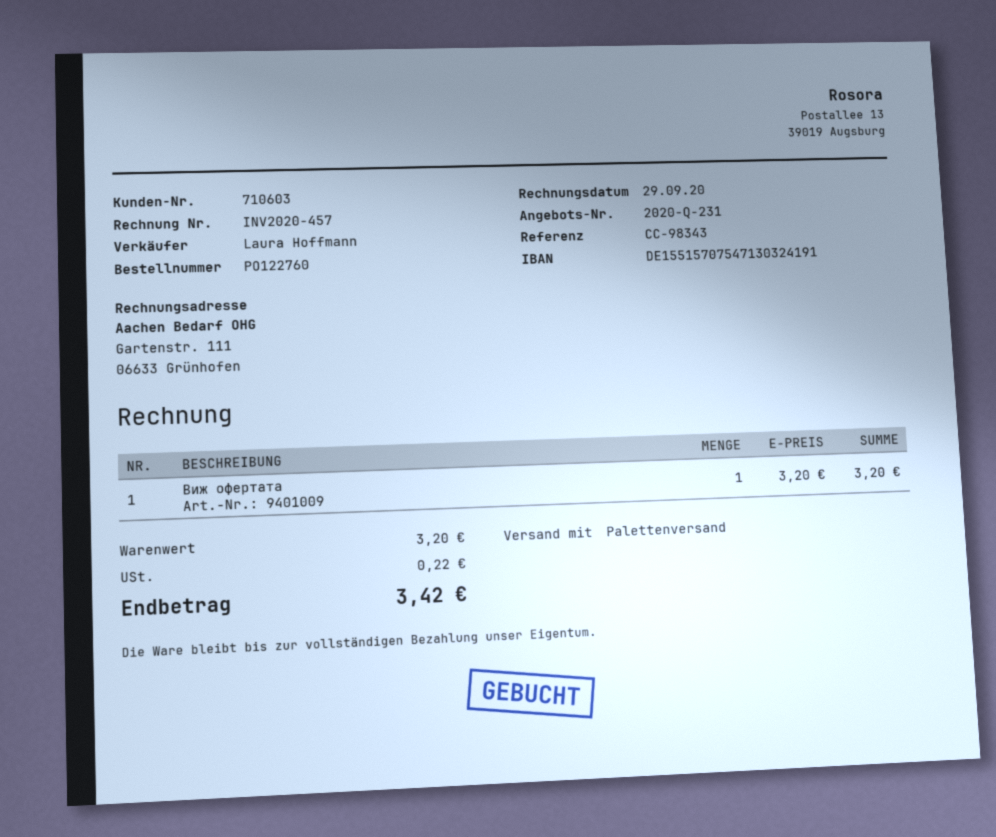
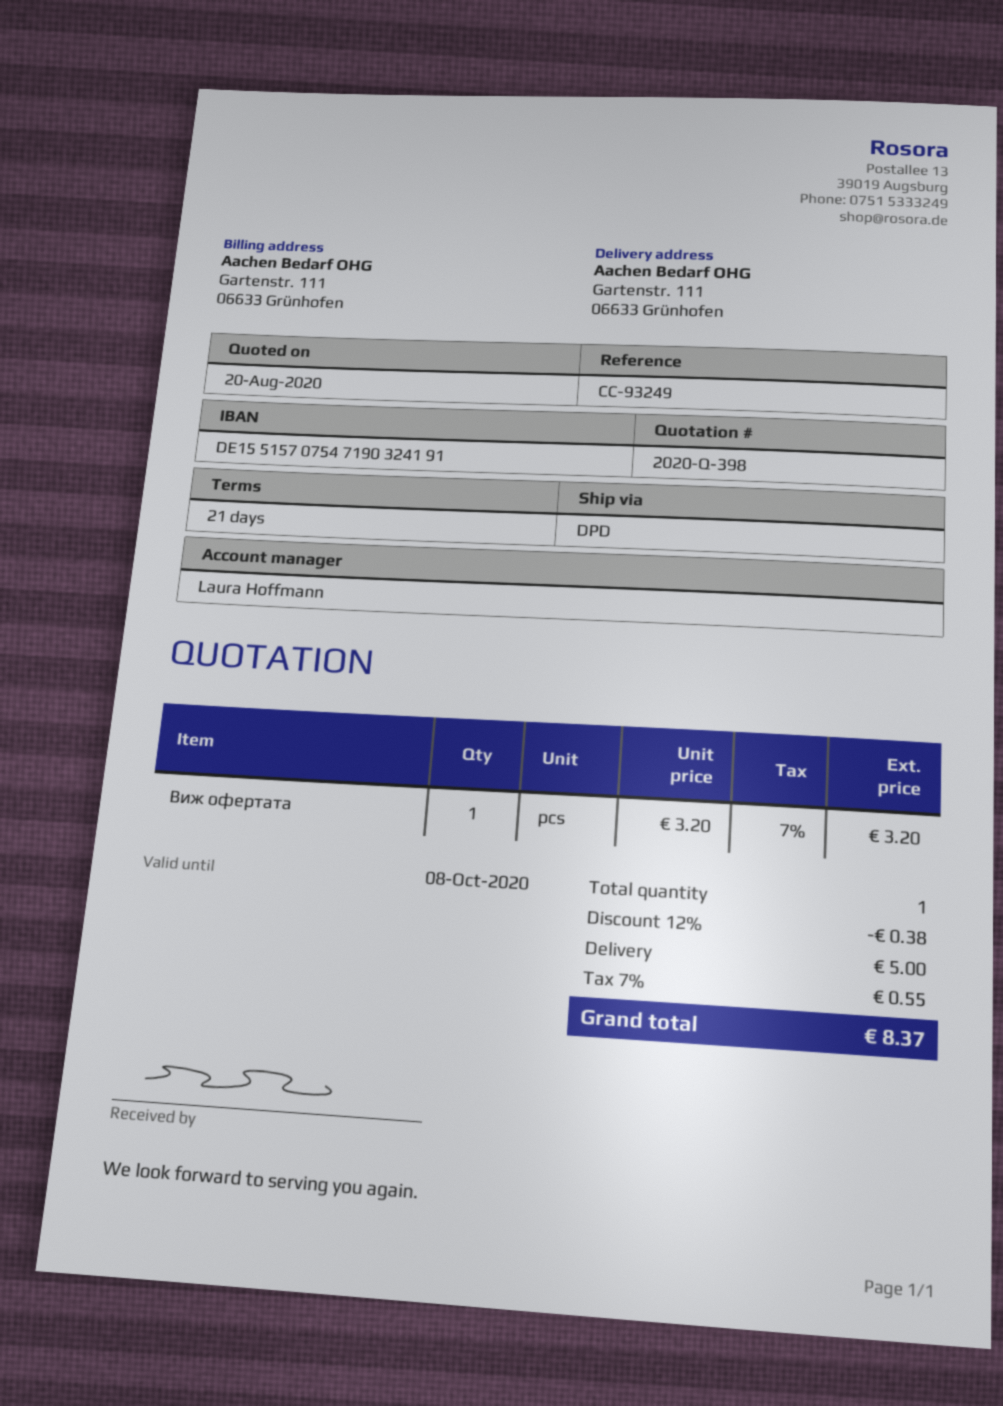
quote number: 2020-Q-231 -> 2020-Q-398
reference: CC-98343 -> CC-93249
bank account: DE15515707547130324191 -> DE15515707547190324191
shipping method: pallet freight -> DPD
discount: none -> 12% = 0.38
shipping: none -> 5.00
tax: 0.22 -> 0.55
total: 3.42 -> 8.37

